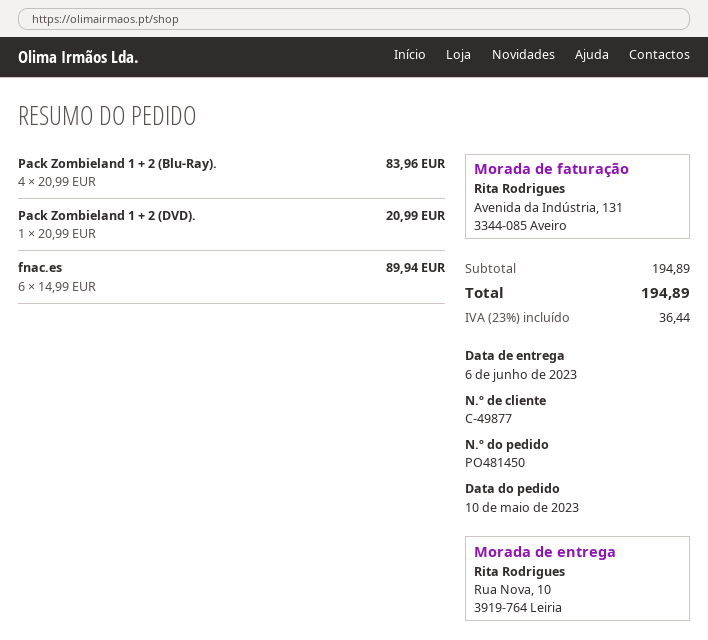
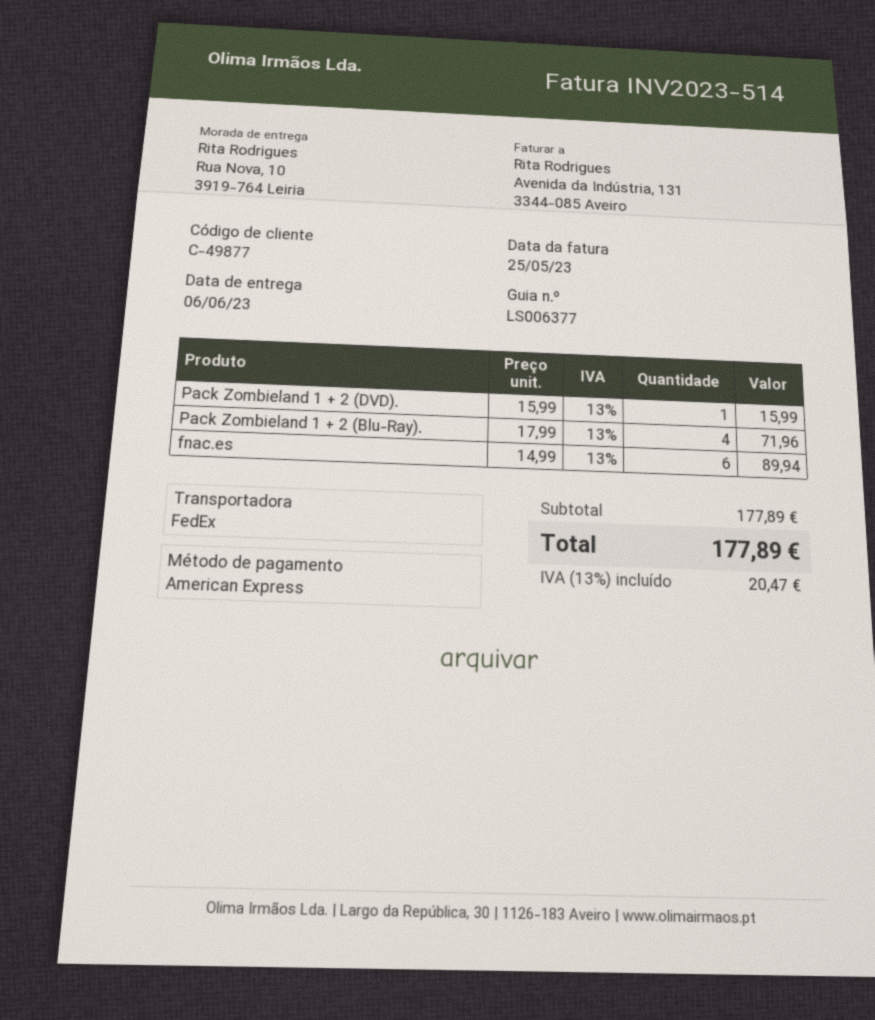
Pack Zombieland 1 + 2 (Blu-Ray).: 4 x 20.99 = 83.96 -> 4 x 17.99 = 71.96
Pack Zombieland 1 + 2 (DVD).: 1 x 20.99 = 20.99 -> 1 x 15.99 = 15.99
subtotal: 194.89 -> 177.89
tax: 23% = 36.44 -> 13% = 20.47
total: 194.89 -> 177.89

